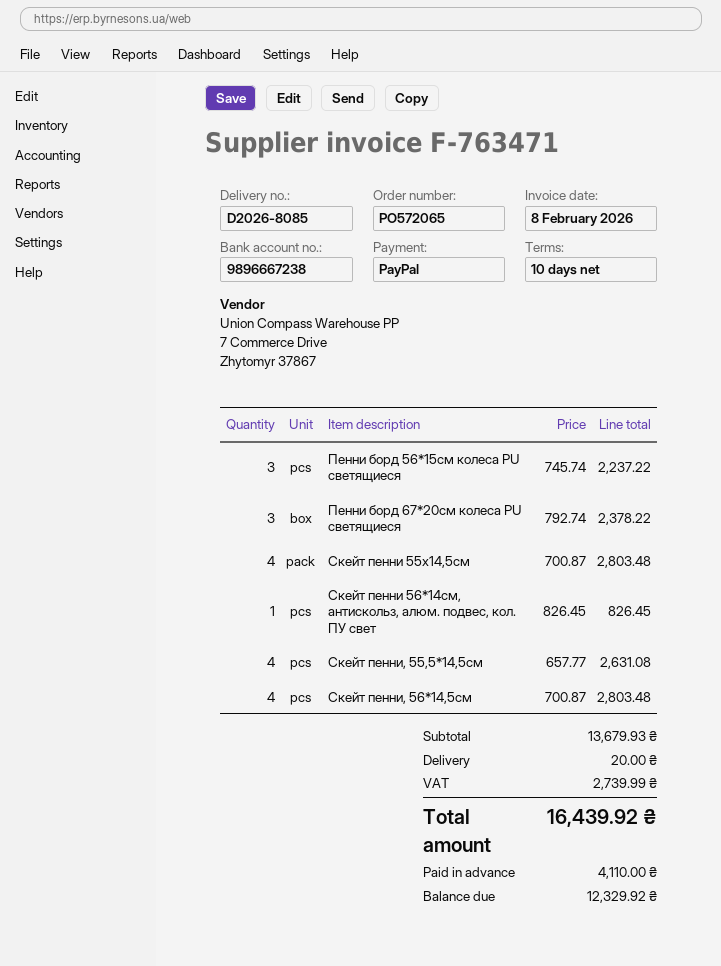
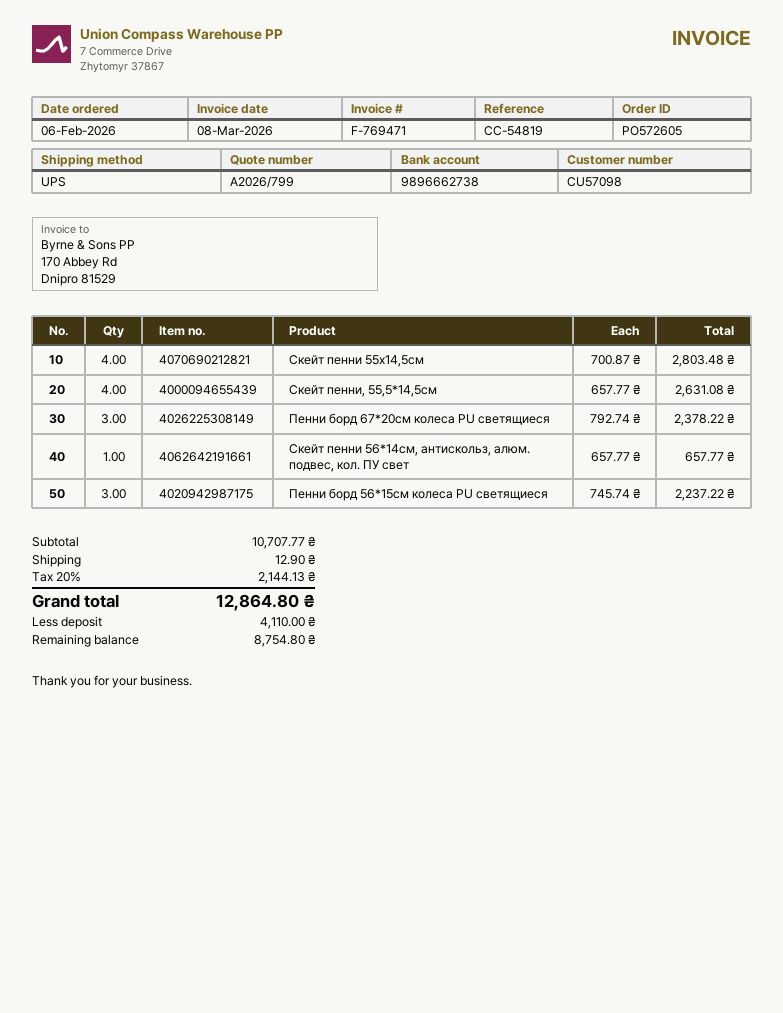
order number: PO572065 -> PO572605
invoice number: F-763471 -> F-769471
invoice date: 2026-02-08 -> 2026-03-08
bank account: 9896667238 -> 9896662738
Скейт пенни 56*14см, антискольз, алюм. подвес, кол. ПУ свет: 1 x 826.45 = 826.45 -> 1 x 657.77 = 657.77
Скейт пенни, 56*14,5см: 4 x 700.87 = 2803.48 -> none
subtotal: 13679.93 -> 10707.77
shipping: 20.00 -> 12.90
tax: 2739.99 -> 2144.13
total: 16439.92 -> 12864.80
balance: 12329.92 -> 8754.80

